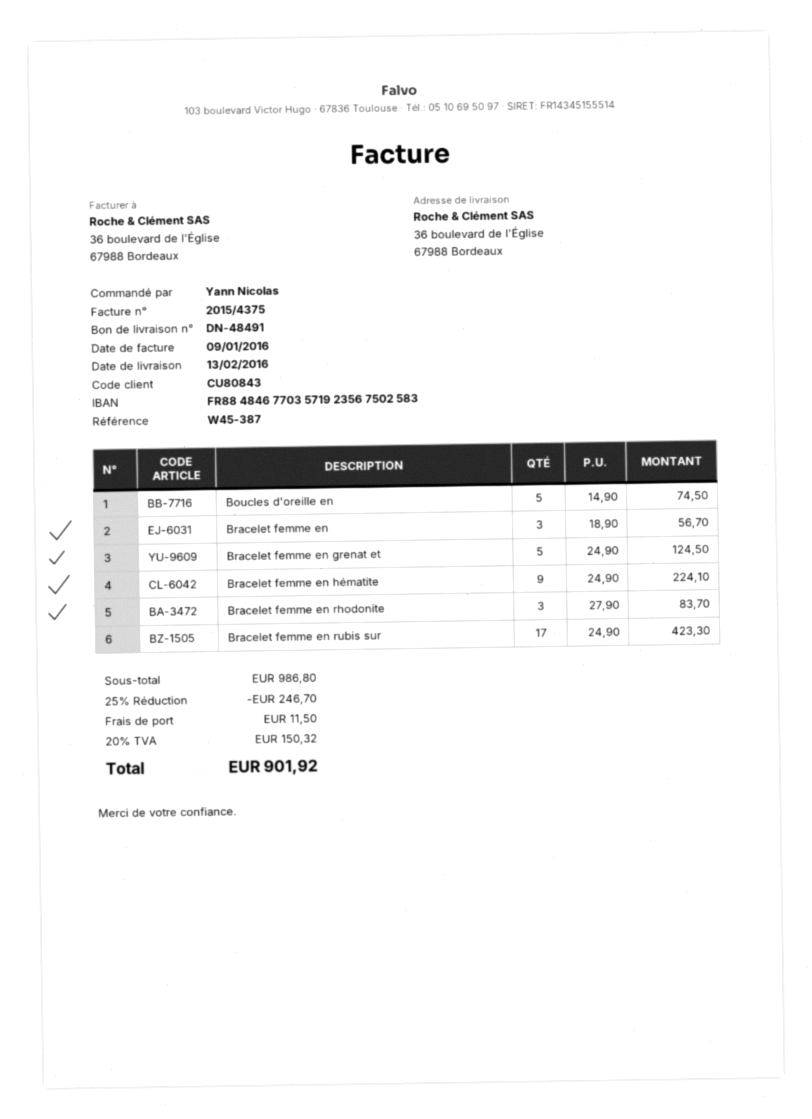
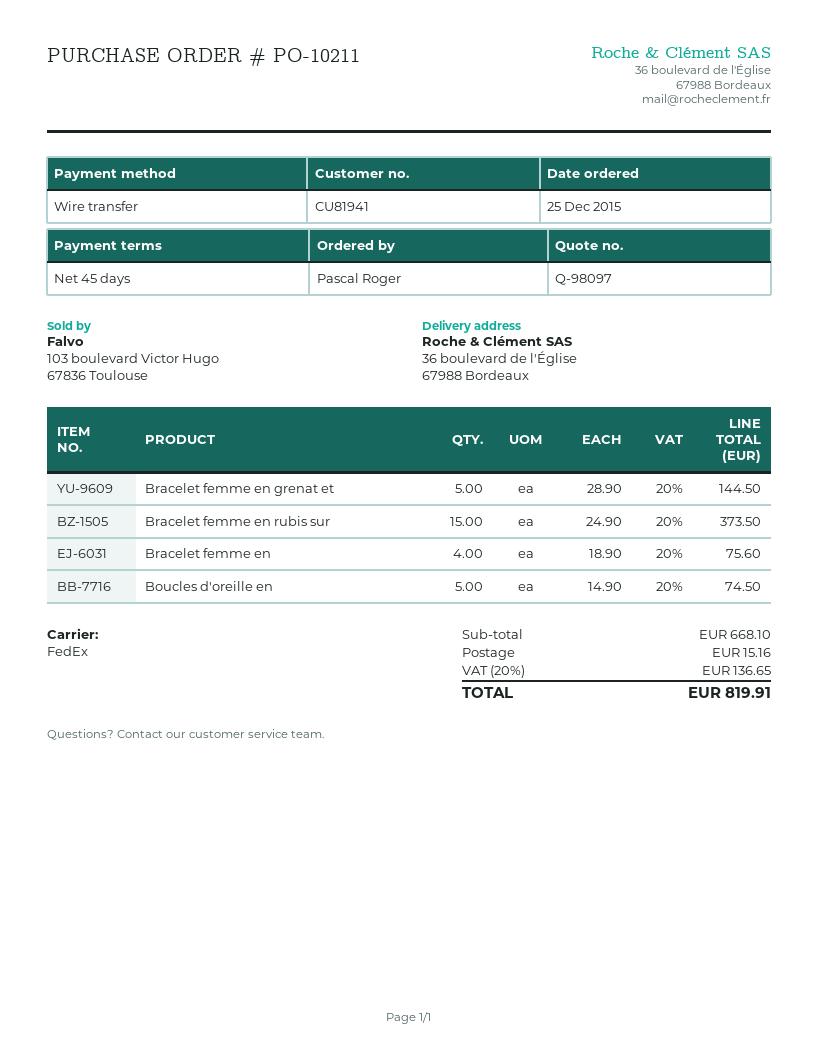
customer number: CU80843 -> CU81941
ordered by: Yann Nicolas -> Pascal Roger
Bracelet femme en: 3 x 18.90 = 56.70 -> 4 x 18.90 = 75.60
Bracelet femme en grenat et: 5 x 24.90 = 124.50 -> 5 x 28.90 = 144.50
Bracelet femme en hématite: 9 x 24.90 = 224.10 -> none
Bracelet femme en rhodonite: 3 x 27.90 = 83.70 -> none
Bracelet femme en rubis sur: 17 x 24.90 = 423.30 -> 15 x 24.90 = 373.50
subtotal: 986.80 -> 668.10
discount: 25% = 246.70 -> none
shipping: 11.50 -> 15.16
tax: 20% = 150.32 -> 20% = 136.65
total: 901.92 -> 819.91

